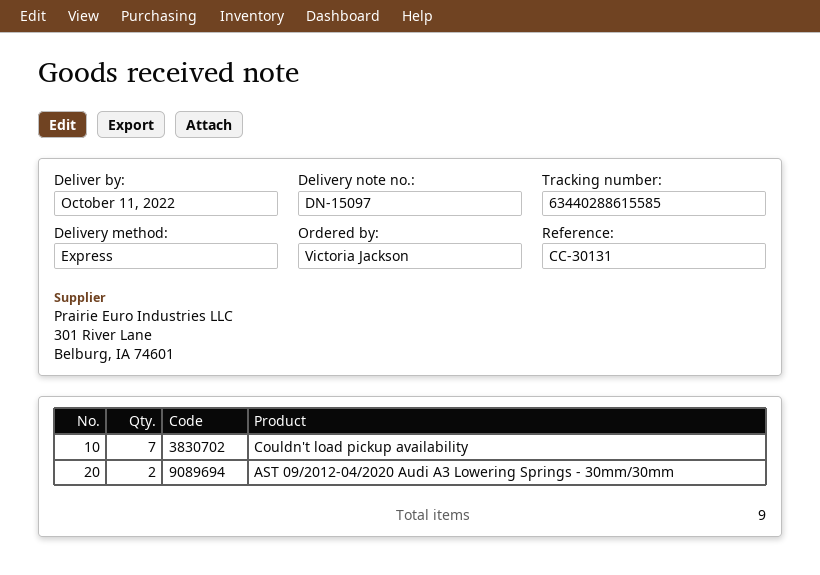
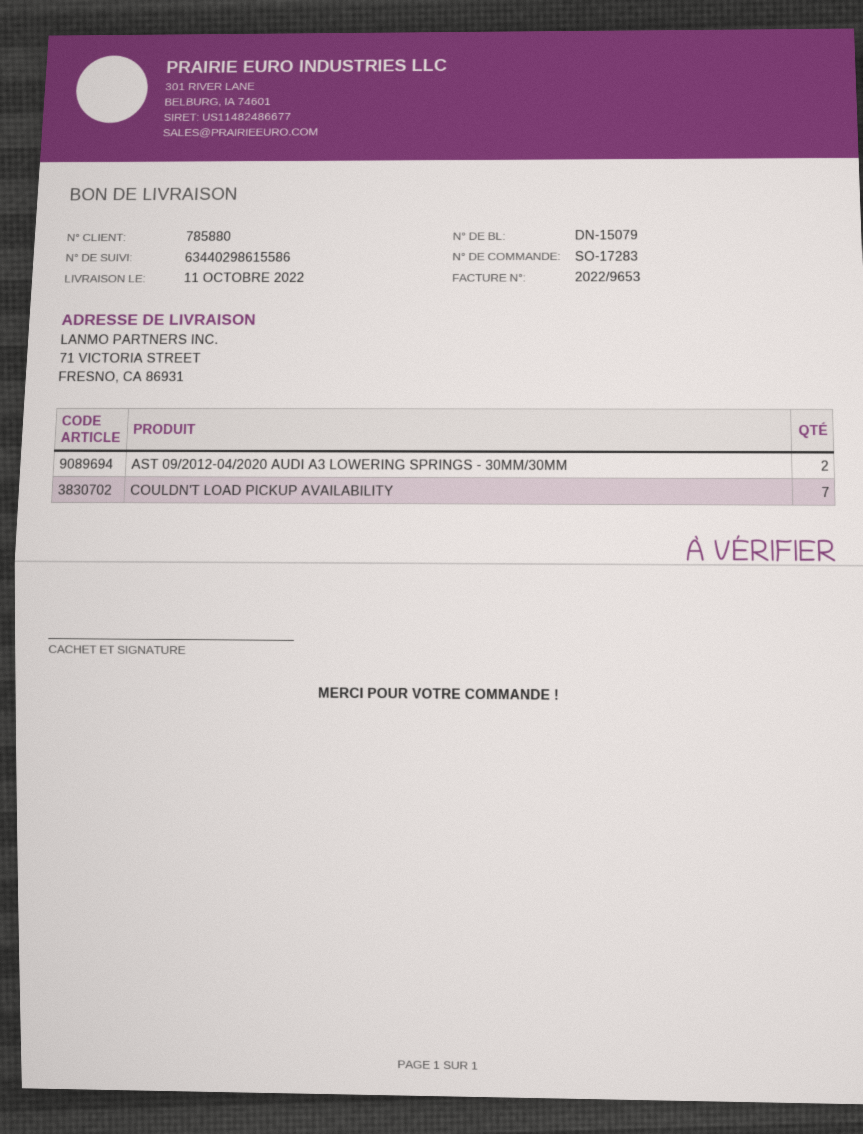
delivery note number: DN-15097 -> DN-15079
tracking number: 63440288615585 -> 63440298615586

